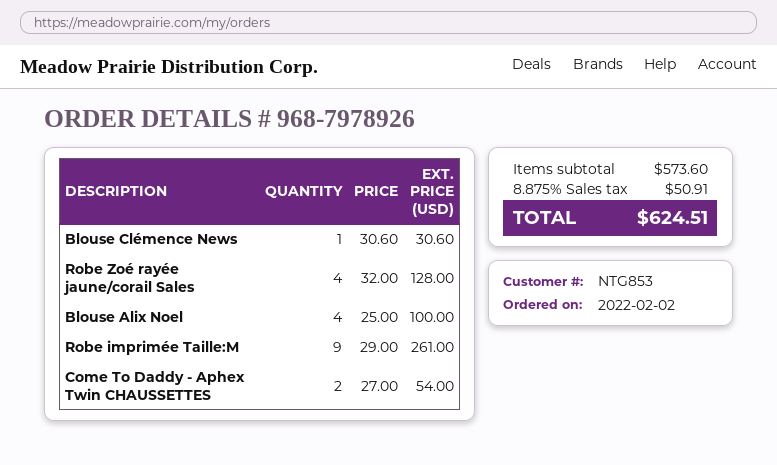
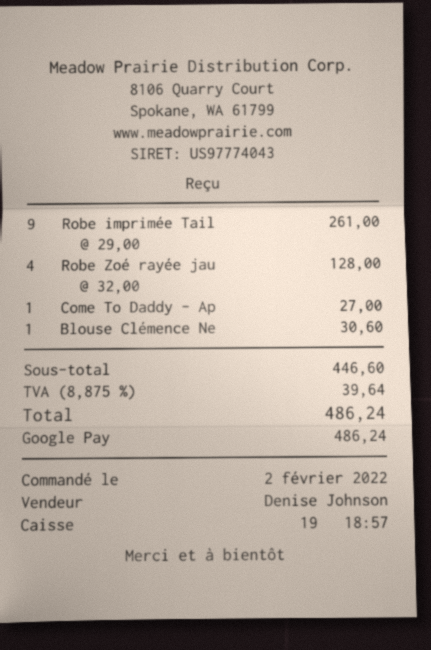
Blouse Alix Noel: 4 x 25.00 = 100.00 -> none
Come To Daddy - Aphex Twin CHAUSSETTES: 2 x 27.00 = 54.00 -> 1 x 27.00 = 27.00
subtotal: 573.60 -> 446.60
tax: 8.875% = 50.91 -> 8.875% = 39.64
total: 624.51 -> 486.24

